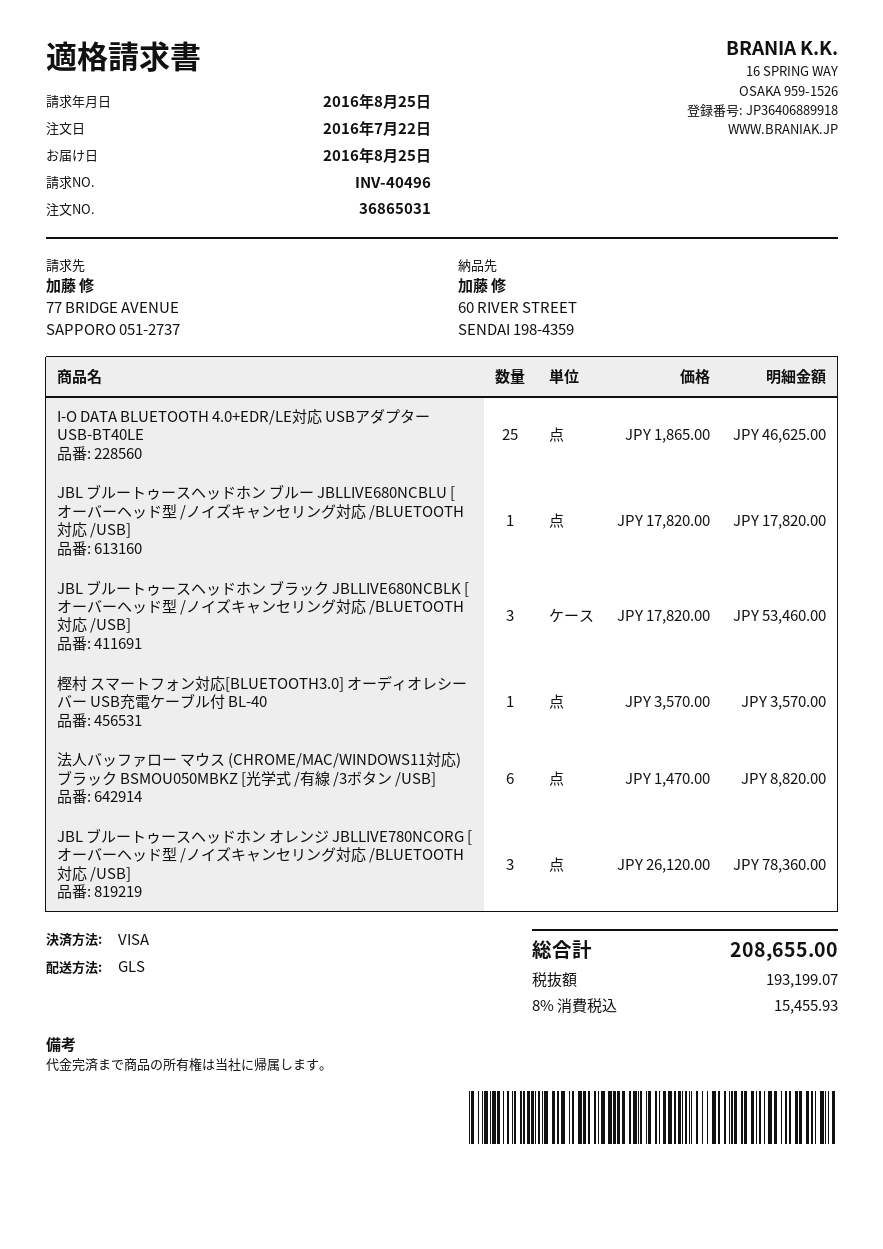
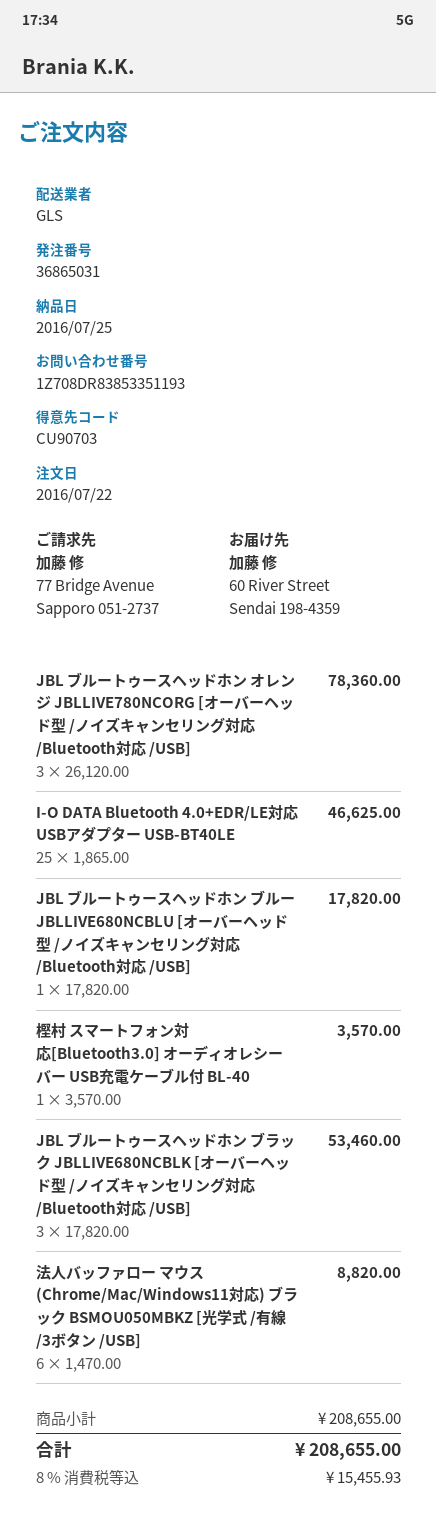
delivery date: 2016-08-25 -> 2016-07-25

